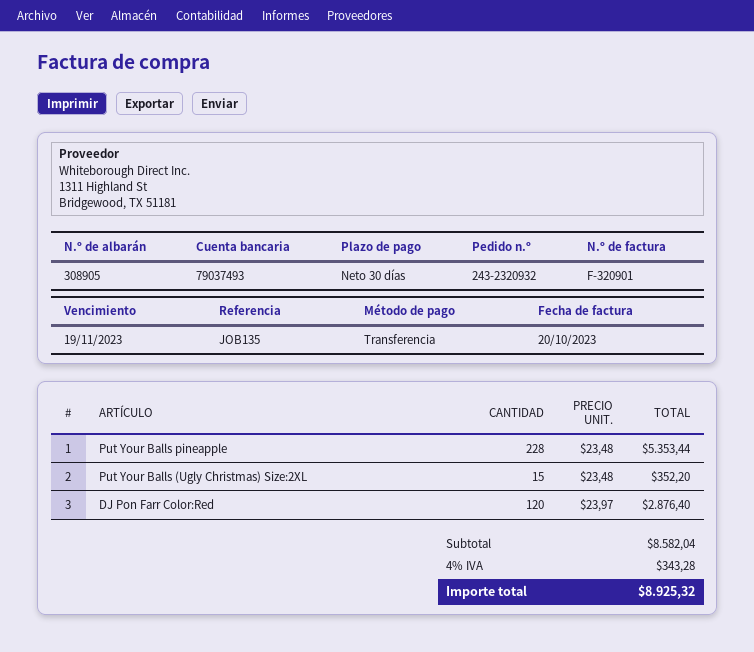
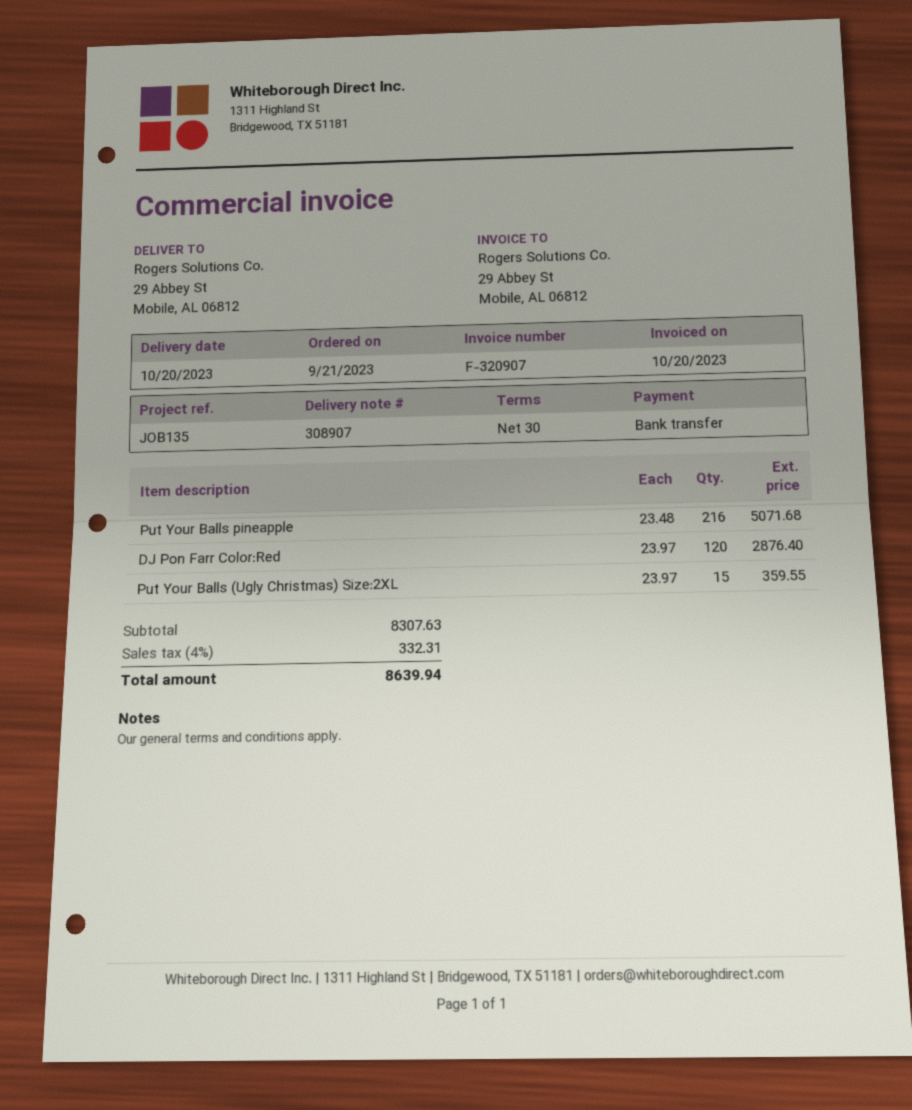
delivery note number: 308905 -> 308907
invoice number: F-320901 -> F-320907
Put Your Balls pineapple: 228 x 23.48 = 5353.44 -> 216 x 23.48 = 5071.68
Put Your Balls (Ugly Christmas) Size:2XL: 15 x 23.48 = 352.20 -> 15 x 23.97 = 359.55
subtotal: 8582.04 -> 8307.63
tax: 4% = 343.28 -> 4% = 332.31
total: 8925.32 -> 8639.94

